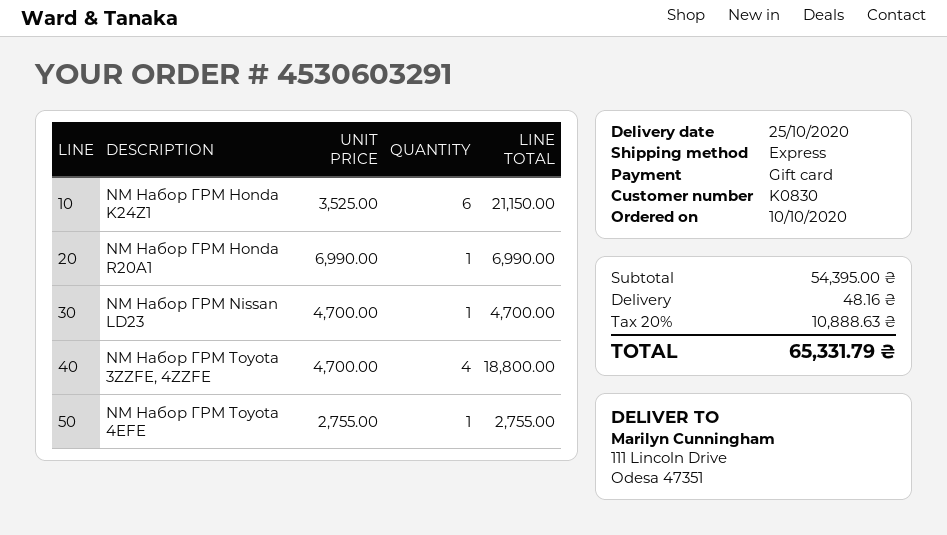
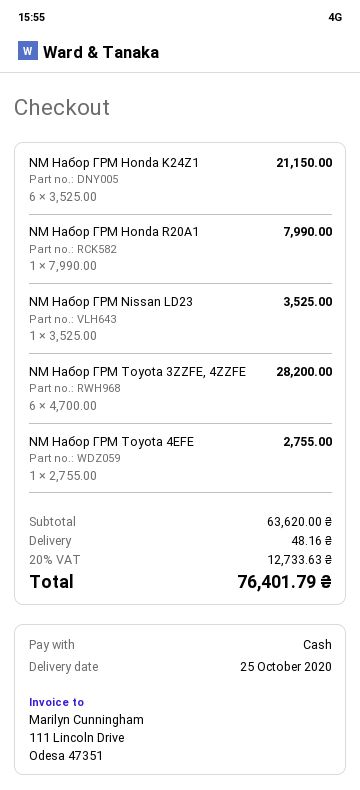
payment method: gift card -> cash
NM Набор ГРМ Honda R20A1: 1 x 6990.00 = 6990.00 -> 1 x 7990.00 = 7990.00
NM Набор ГРМ Nissan LD23: 1 x 4700.00 = 4700.00 -> 1 x 3525.00 = 3525.00
NM Набор ГРМ Toyota 3ZZFE, 4ZZFE: 4 x 4700.00 = 18800.00 -> 6 x 4700.00 = 28200.00
subtotal: 54395.00 -> 63620.00
tax: 20% = 10888.63 -> 20% = 12733.63
total: 65331.79 -> 76401.79

